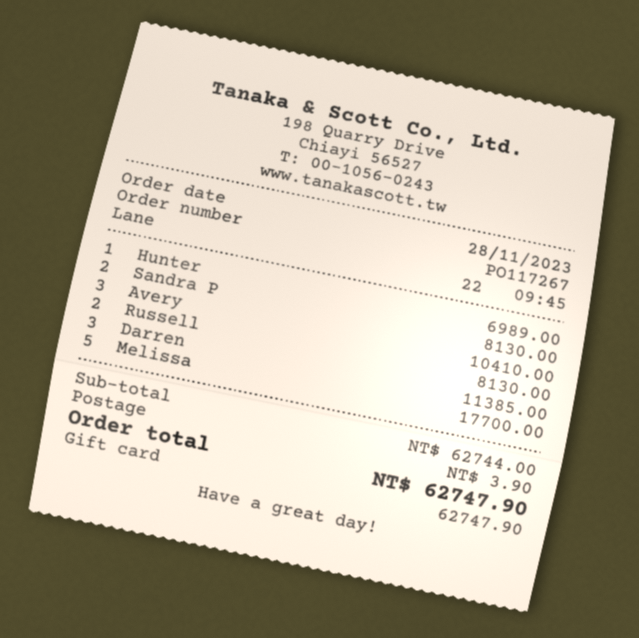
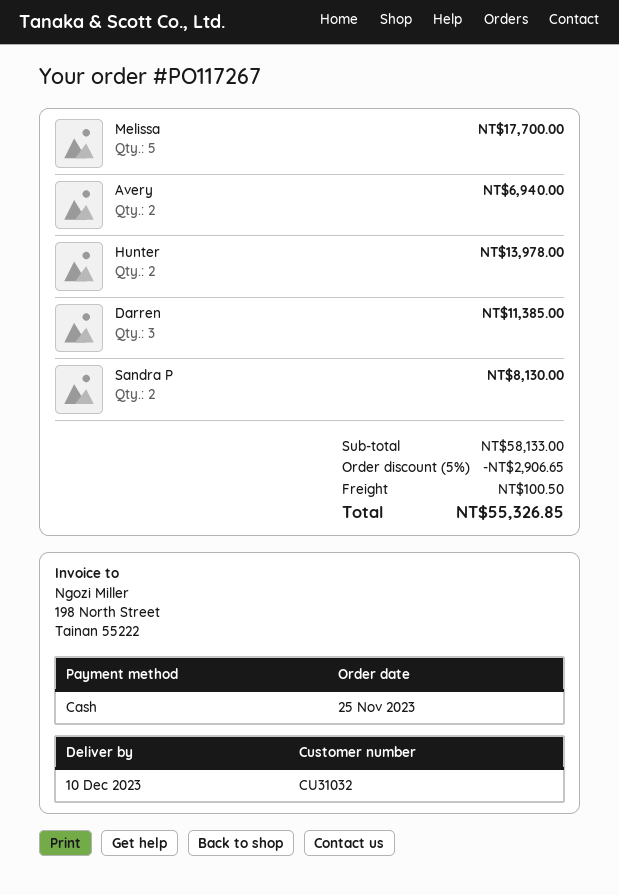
order date: 2023-11-28 -> 2023-11-25
payment method: gift card -> cash
Hunter: 1 for 6989.00 -> 2 for 13978.00
Avery: 3 for 10410.00 -> 2 for 6940.00
Russell: 2 for 8130.00 -> none
subtotal: 62744.00 -> 58133.00
discount: none -> 5% = 2906.65
shipping: 3.90 -> 100.50
total: 62747.90 -> 55326.85

